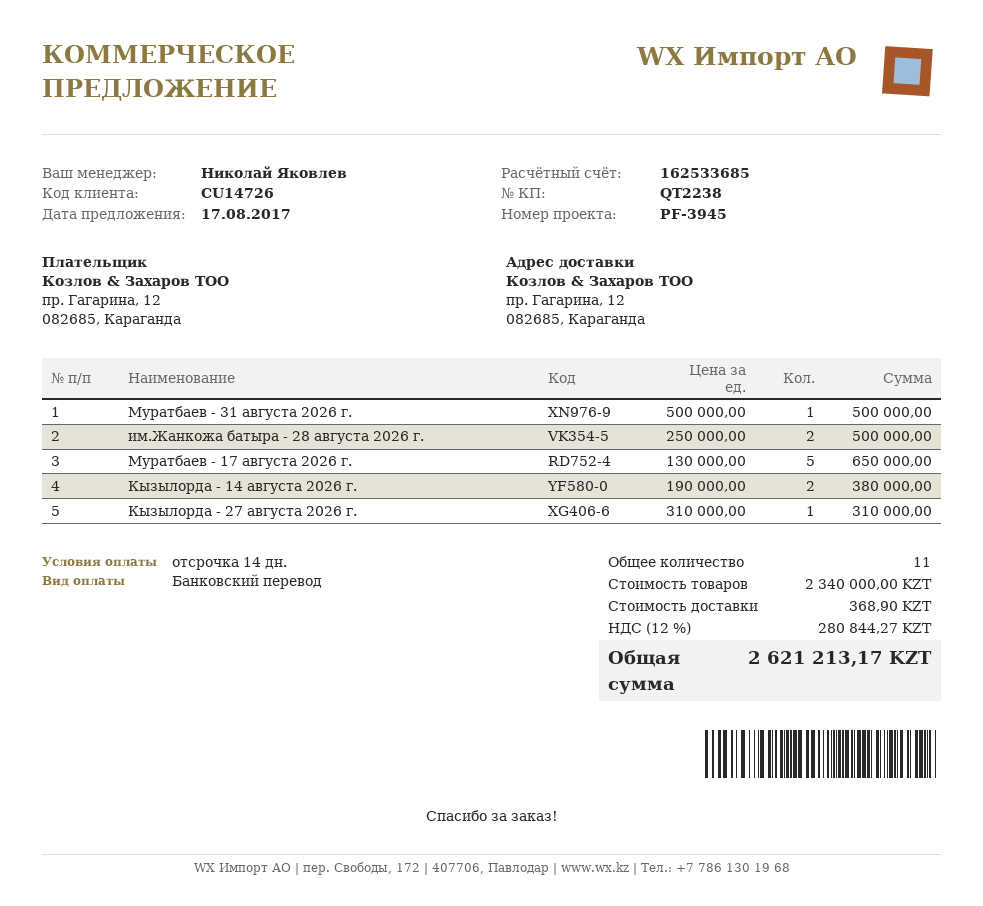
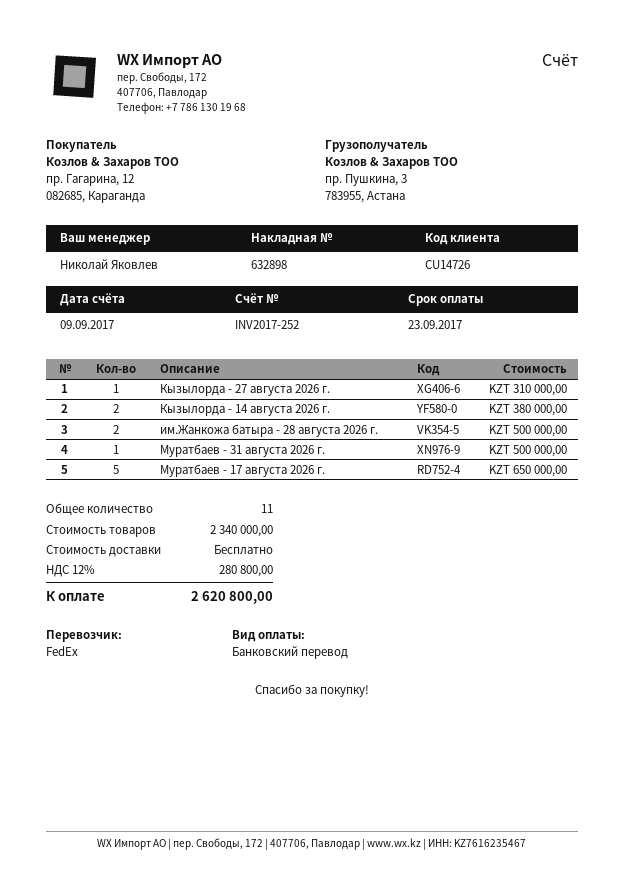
ship to: пр. Гагарина, 12, 082685, Караганда -> пр. Пушкина, 3, 783955, Астана
shipping: 368.90 -> 0.00
tax: 12% = 280844.27 -> 12% = 280800.00
total: 2621213.17 -> 2620800.00

